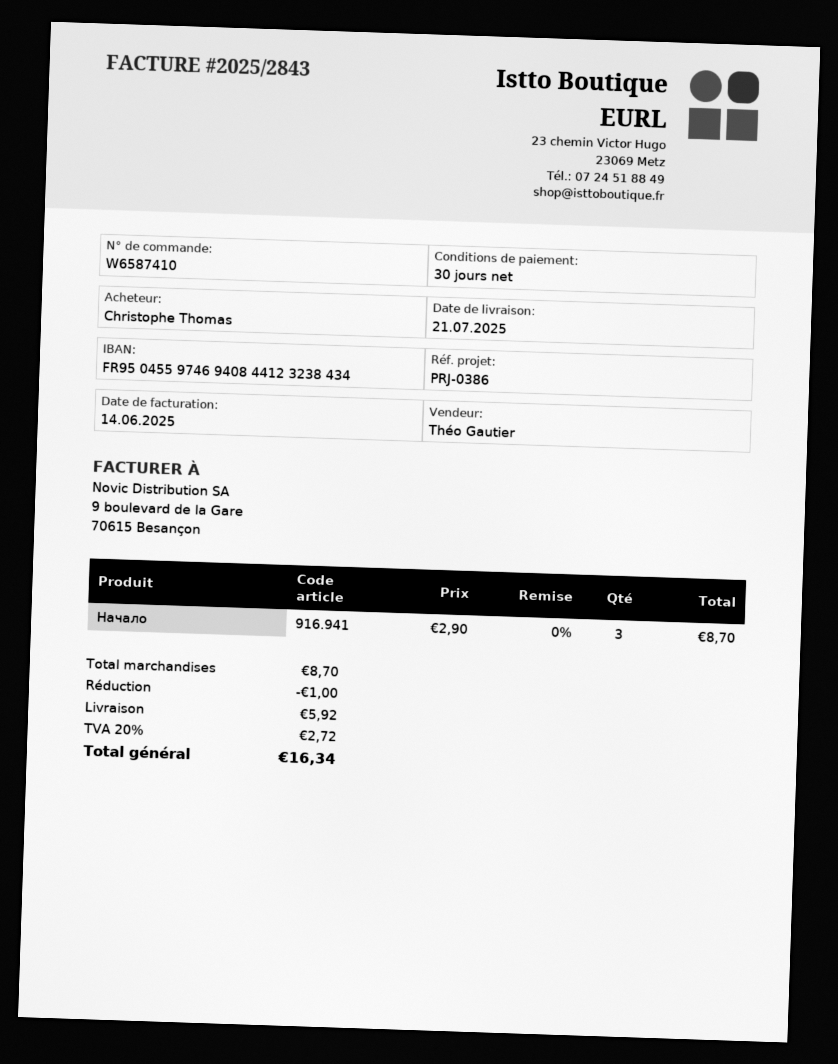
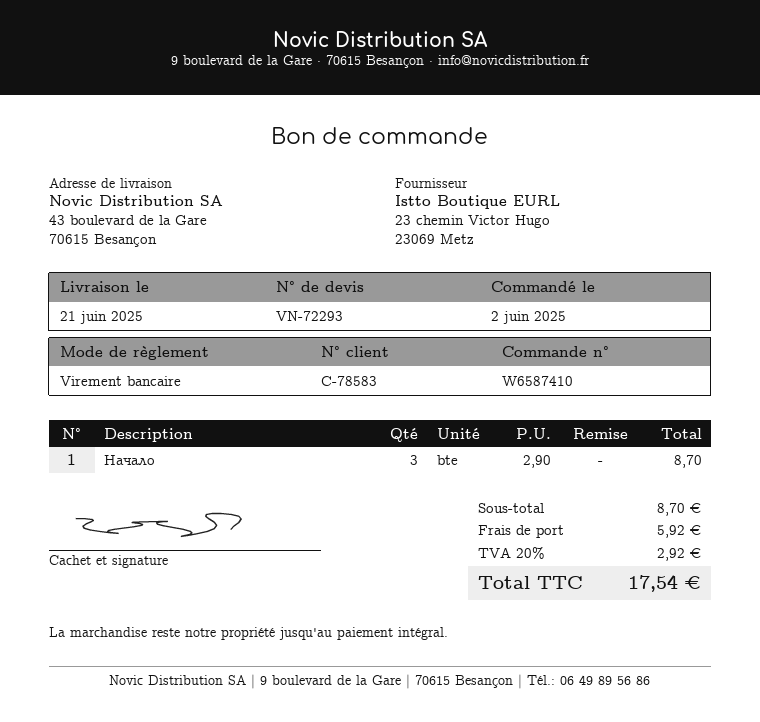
delivery date: 2025-07-21 -> 2025-06-21
discount: 1.00 -> none
tax: 20% = 2.72 -> 20% = 2.92
total: 16.34 -> 17.54

